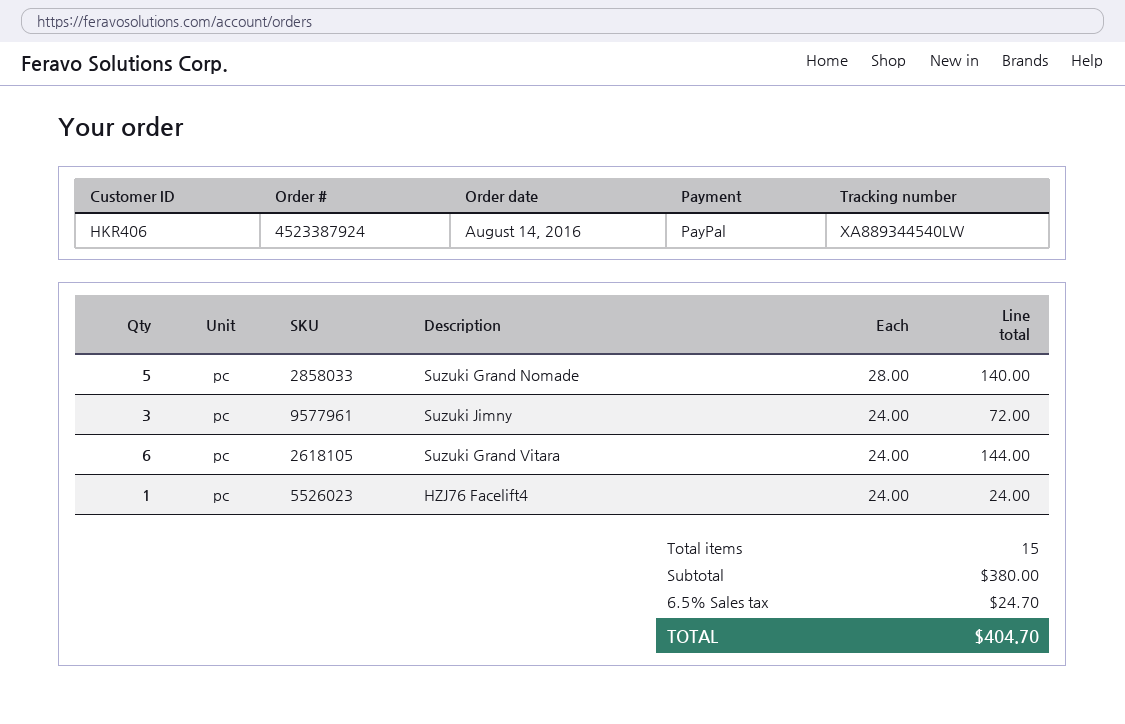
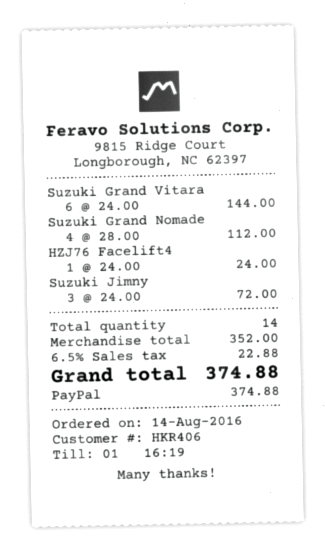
Suzuki Grand Nomade: 5 x 28.00 = 140.00 -> 4 x 28.00 = 112.00
total quantity: 15 -> 14
subtotal: 380.00 -> 352.00
tax: 6.5% = 24.70 -> 6.5% = 22.88
total: 404.70 -> 374.88

